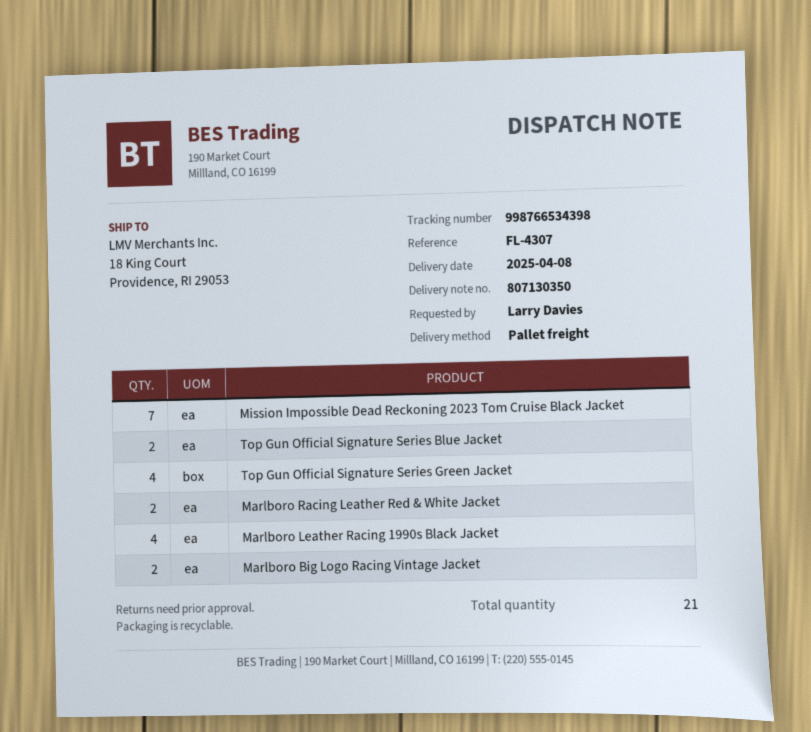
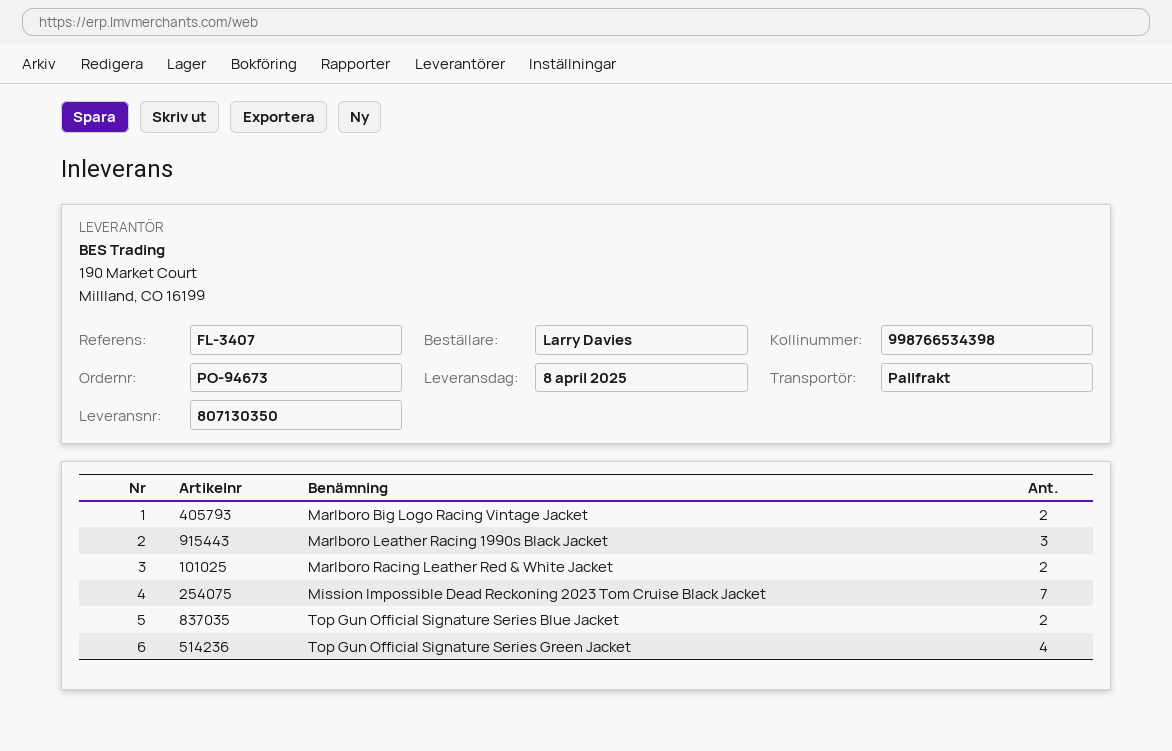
reference: FL-4307 -> FL-3407
Marlboro Leather Racing 1990s Black Jacket: 4 -> 3

